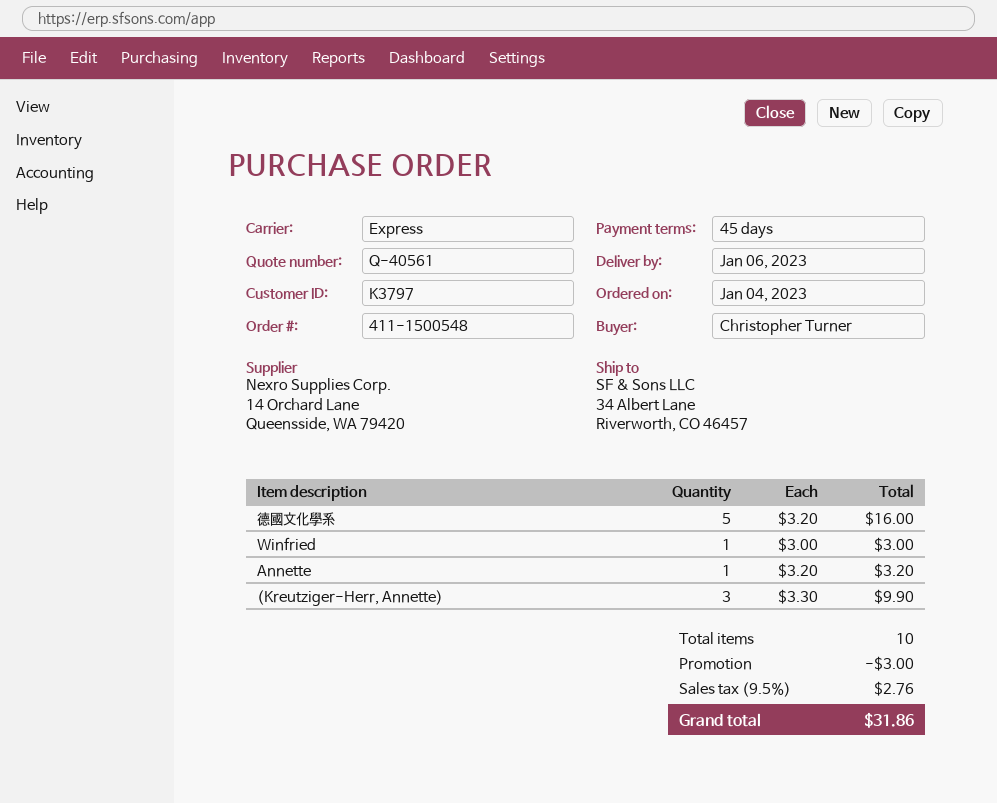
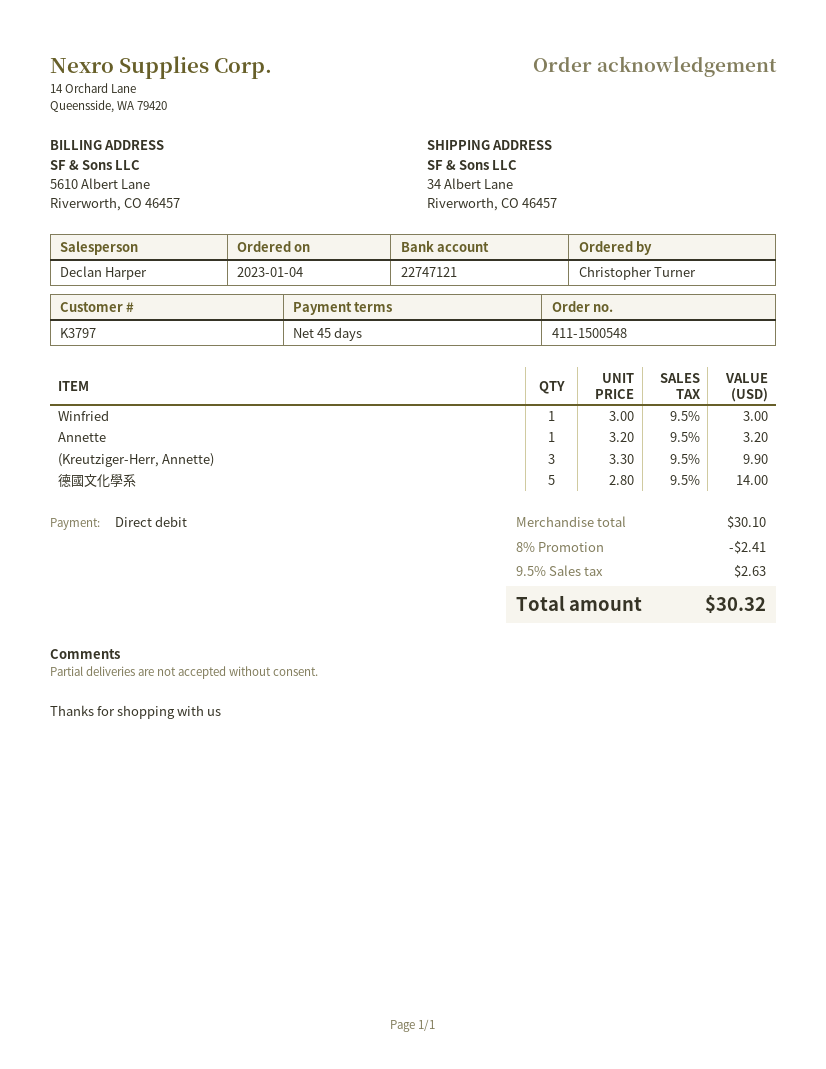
德國文化學系: 5 x 3.20 = 16.00 -> 5 x 2.80 = 14.00
discount: 3.00 -> 2.41
tax: 9.5% = 2.76 -> 9.5% = 2.63
total: 31.86 -> 30.32

